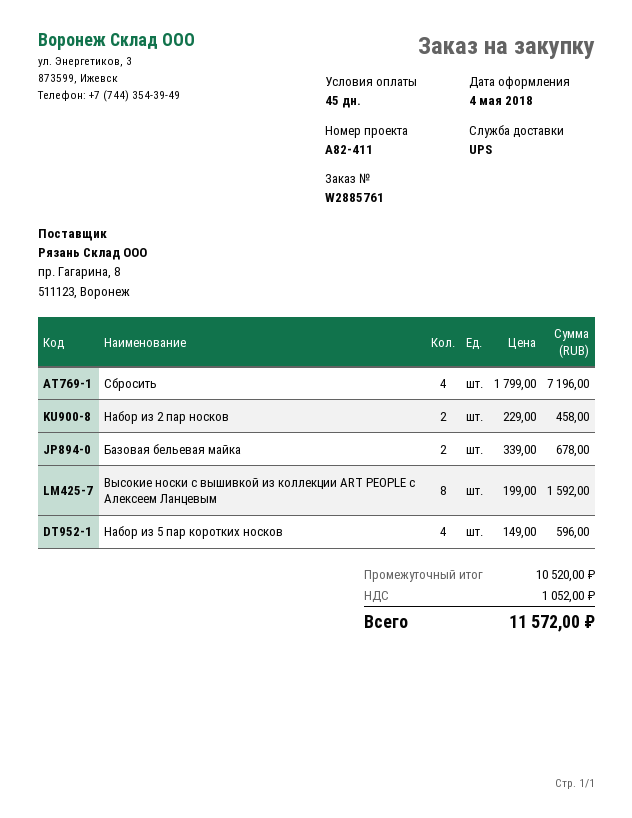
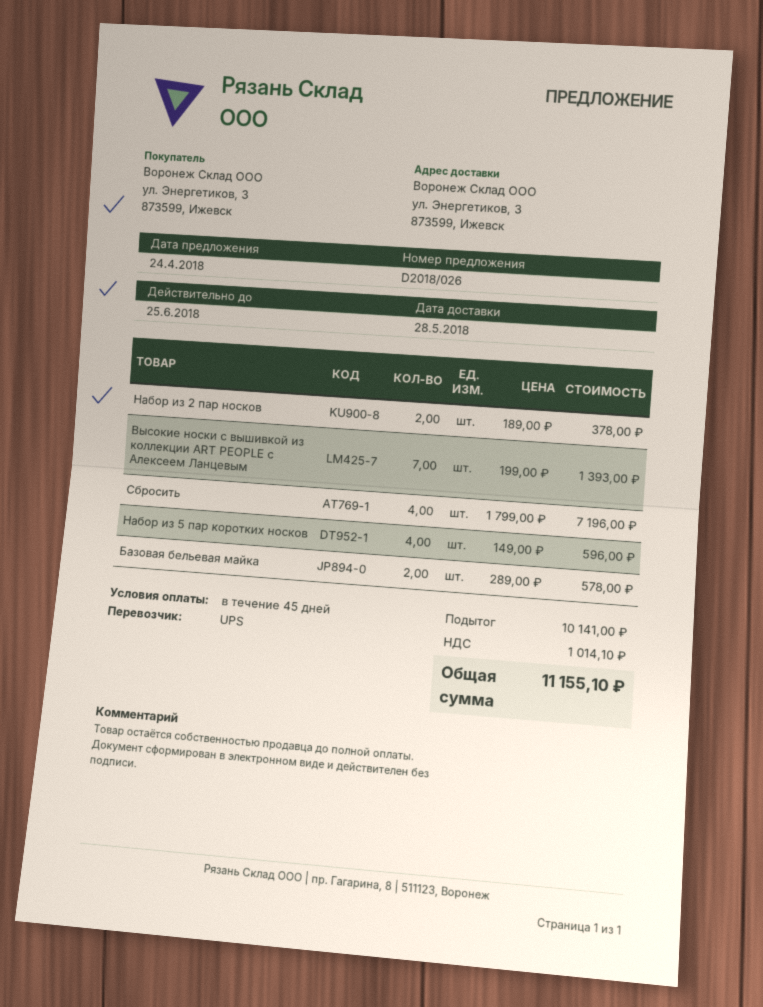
Набор из 2 пар носков: 2 x 229.00 = 458.00 -> 2 x 189.00 = 378.00
Базовая бельевая майка: 2 x 339.00 = 678.00 -> 2 x 289.00 = 578.00
Высокие носки с вышивкой из коллекции ART PEOPLE с Алексеем Ланцевым: 8 x 199.00 = 1592.00 -> 7 x 199.00 = 1393.00
subtotal: 10520.00 -> 10141.00
tax: 1052.00 -> 1014.10
total: 11572.00 -> 11155.10

